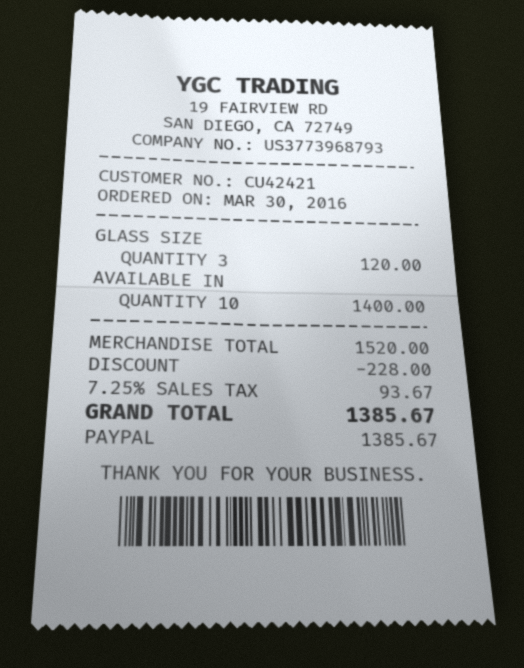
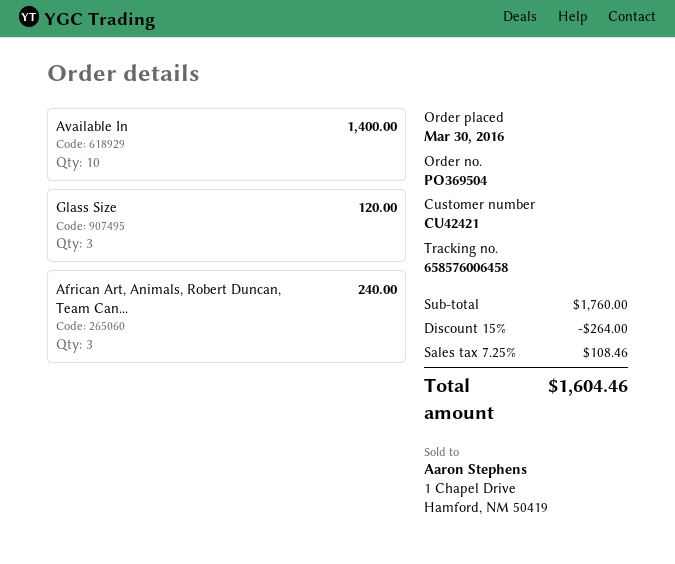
African Art, Animals, Robert Duncan, Team Can...: none -> 3 for 240.00
subtotal: 1520.00 -> 1760.00
discount: 228.00 -> 264.00
tax: 7.25% = 93.67 -> 7.25% = 108.46
total: 1385.67 -> 1604.46

